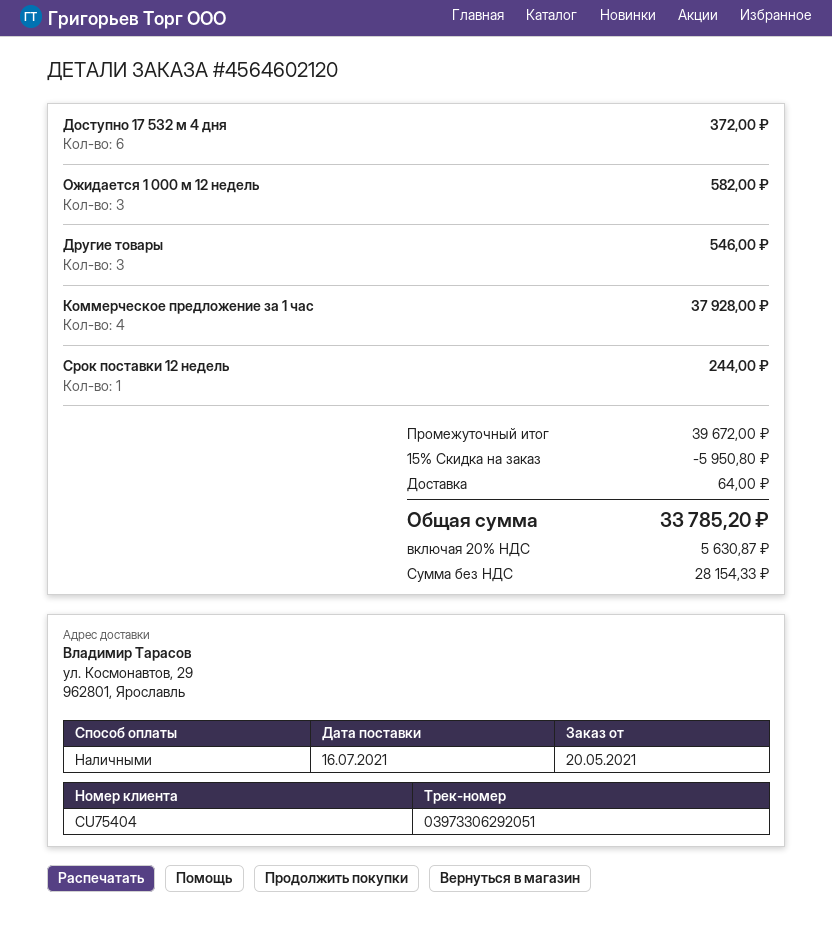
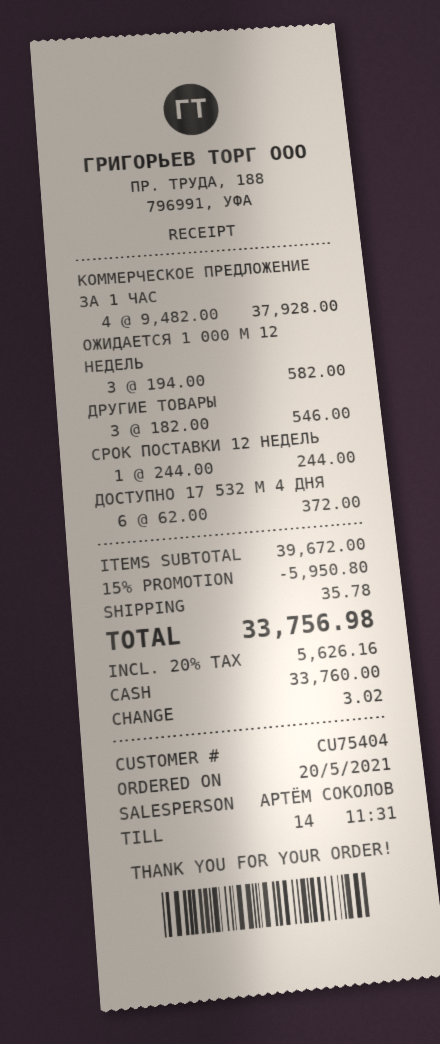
shipping: 64.00 -> 35.78
tax: 20% = 5630.87 -> 20% = 5626.16
total: 33785.20 -> 33756.98

